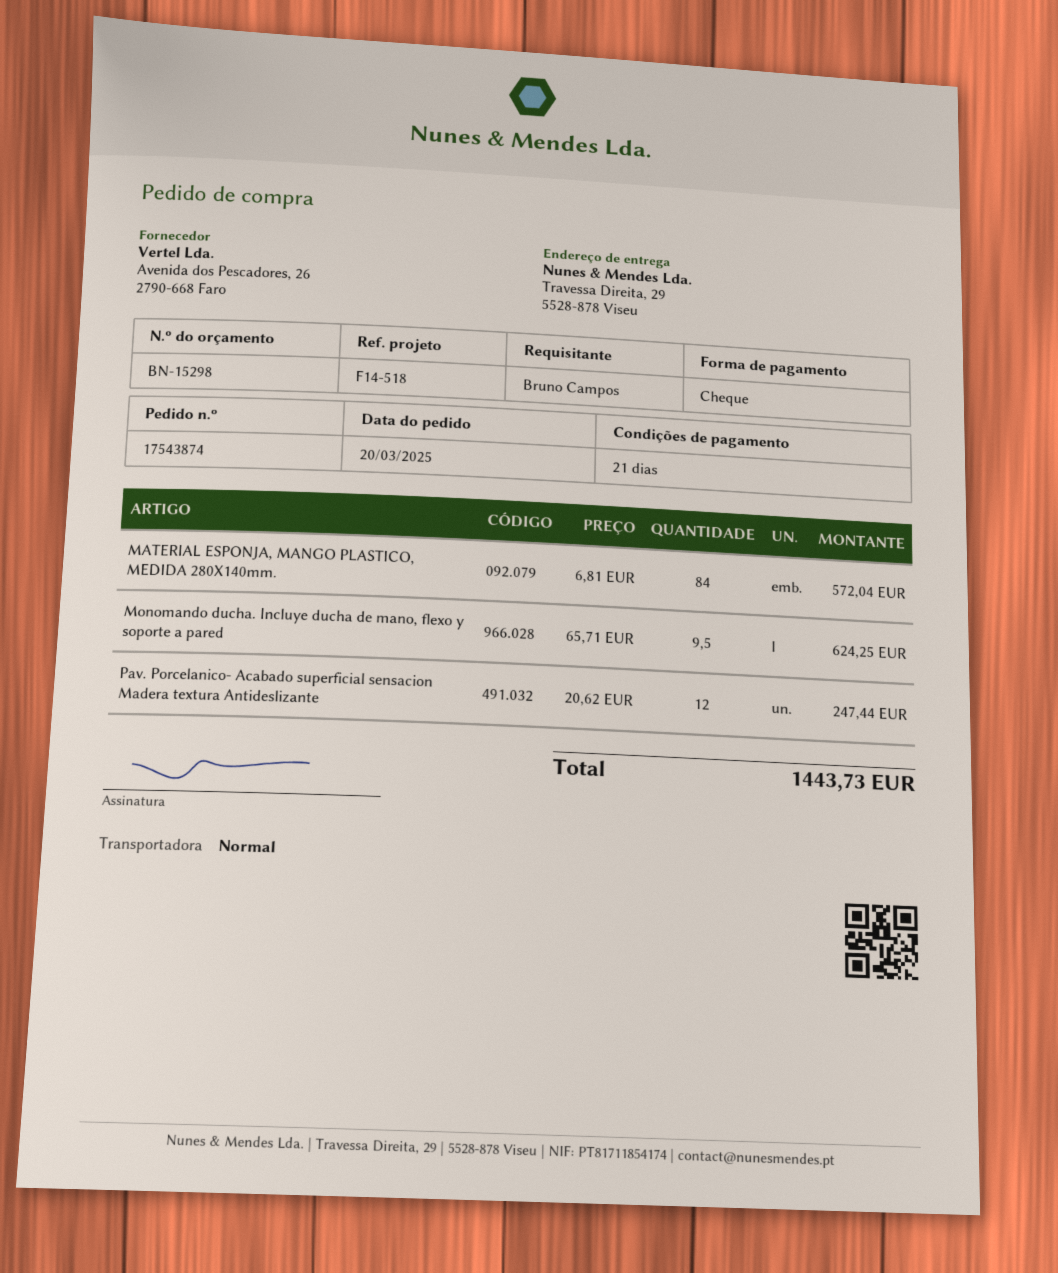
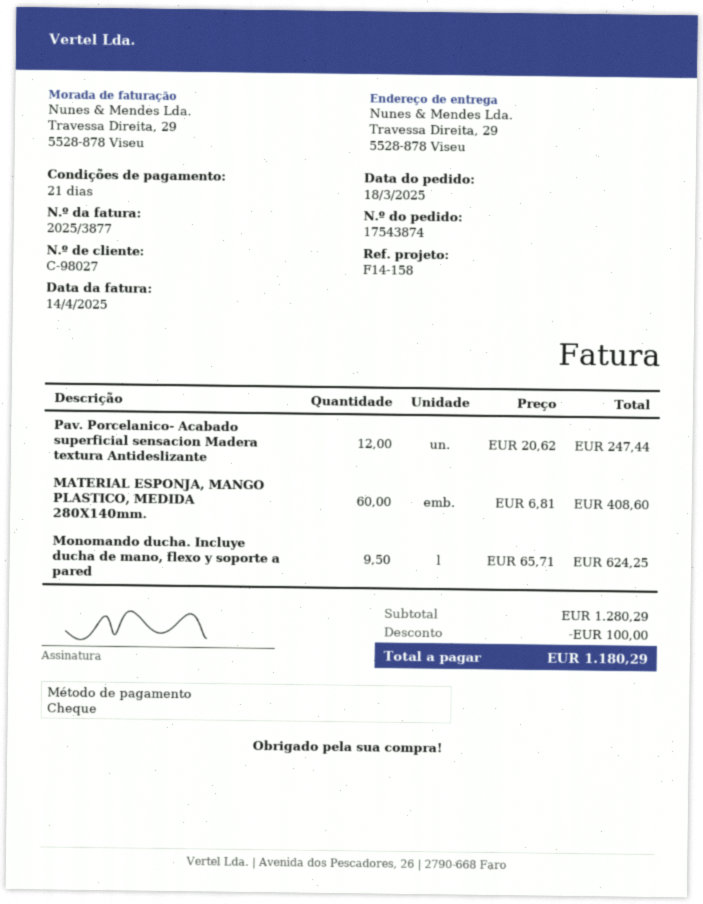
order date: 2025-03-20 -> 2025-03-18
reference: F14-518 -> F14-158
MATERIAL ESPONJA, MANGO PLASTICO, MEDIDA 280X140mm.: 84 x 6.81 = 572.04 -> 60 x 6.81 = 408.60
discount: none -> 100.00
total: 1443.73 -> 1180.29

